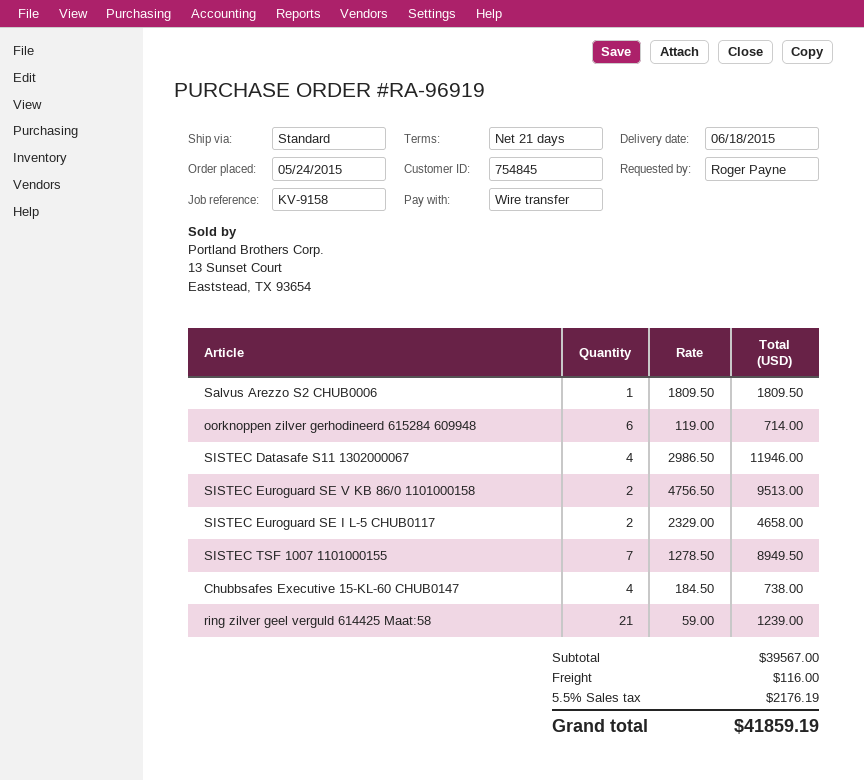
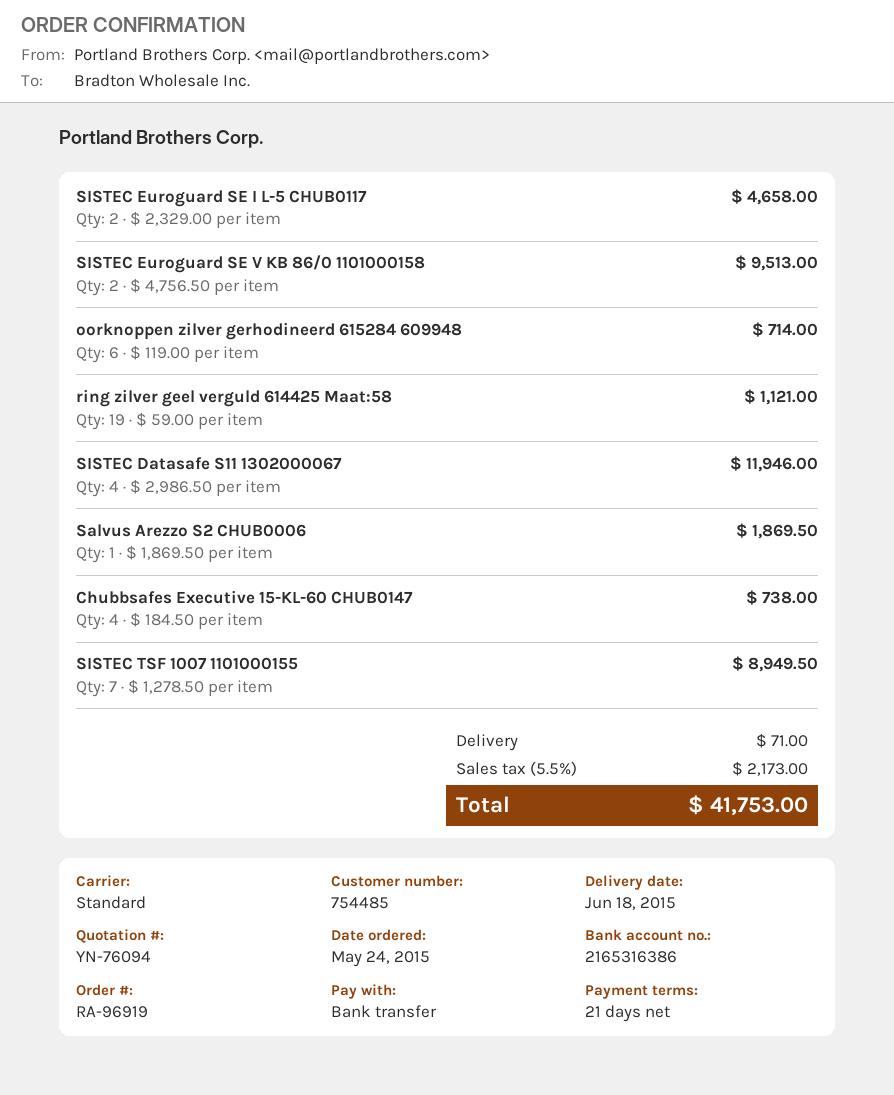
customer number: 754845 -> 754485
Salvus Arezzo S2 CHUB0006: 1 x 1809.50 = 1809.50 -> 1 x 1869.50 = 1869.50
ring zilver geel verguld 614425 Maat:58: 21 x 59.00 = 1239.00 -> 19 x 59.00 = 1121.00
shipping: 116.00 -> 71.00
tax: 5.5% = 2176.19 -> 5.5% = 2173.00
total: 41859.19 -> 41753.00

